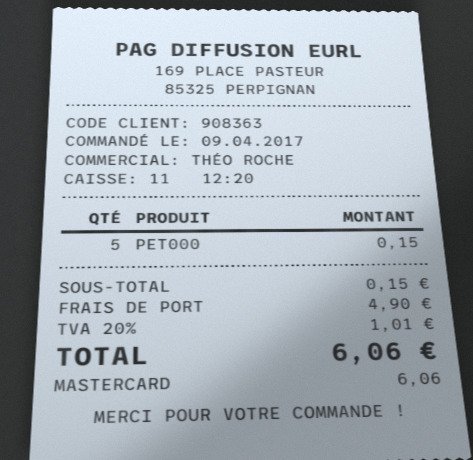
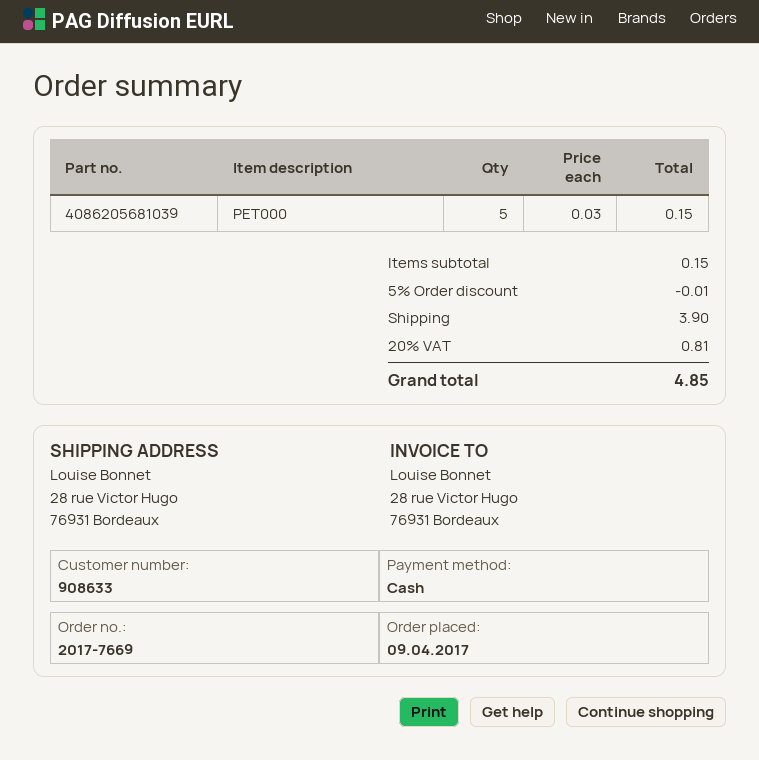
customer number: 908363 -> 908633
payment method: Mastercard -> cash
discount: none -> 5% = 0.01
shipping: 4.90 -> 3.90
tax: 20% = 1.01 -> 20% = 0.81
total: 6.06 -> 4.85

